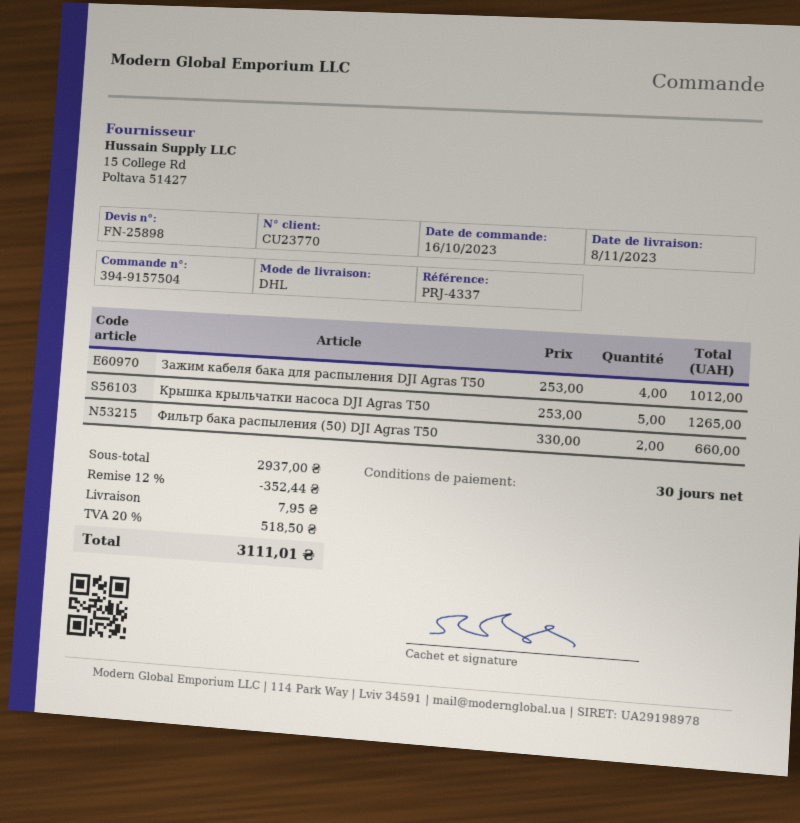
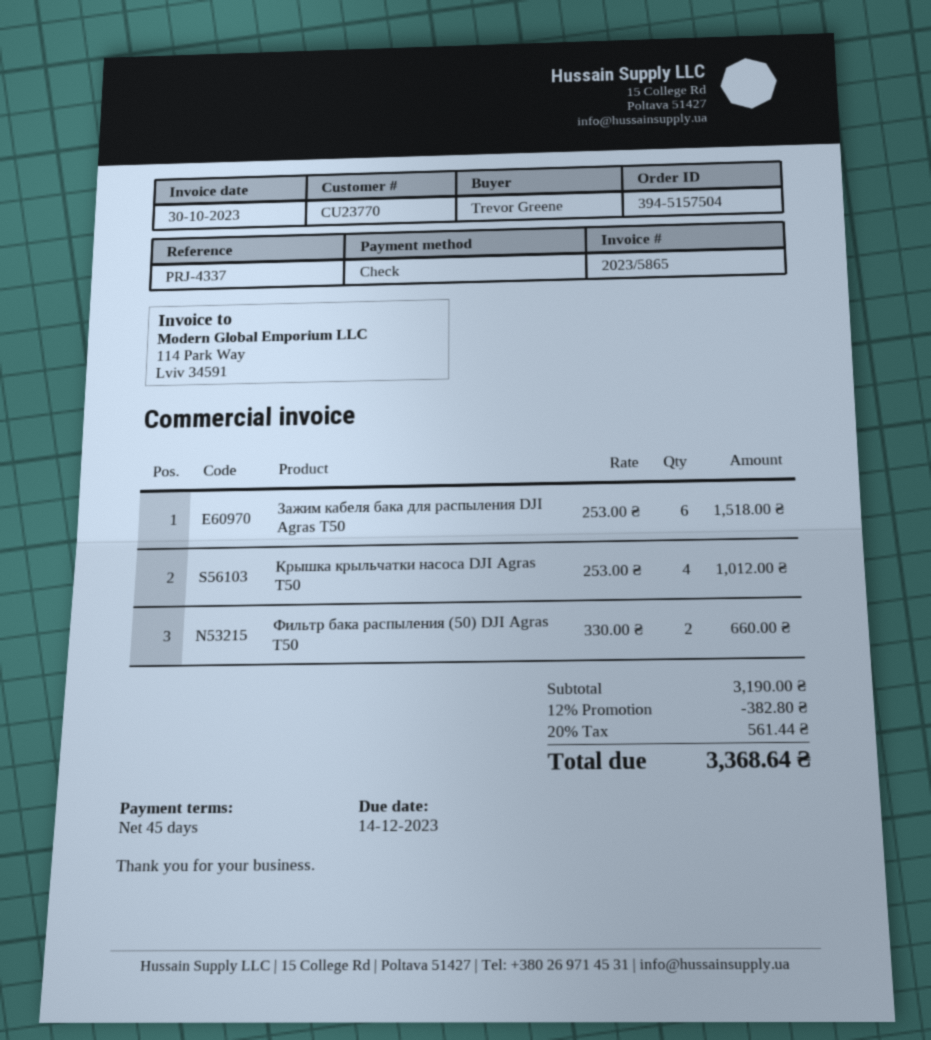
order number: 394-9157504 -> 394-5157504
payment terms: 30 days -> 45 days
Зажим кабеля бака для распыления DJI Agras T50: 4 x 253.00 = 1012.00 -> 6 x 253.00 = 1518.00
Крышка крыльчатки насоса DJI Agras T50: 5 x 253.00 = 1265.00 -> 4 x 253.00 = 1012.00
subtotal: 2937.00 -> 3190.00
discount: 12% = 352.44 -> 12% = 382.80
shipping: 7.95 -> none
tax: 20% = 518.50 -> 20% = 561.44
total: 3111.01 -> 3368.64

